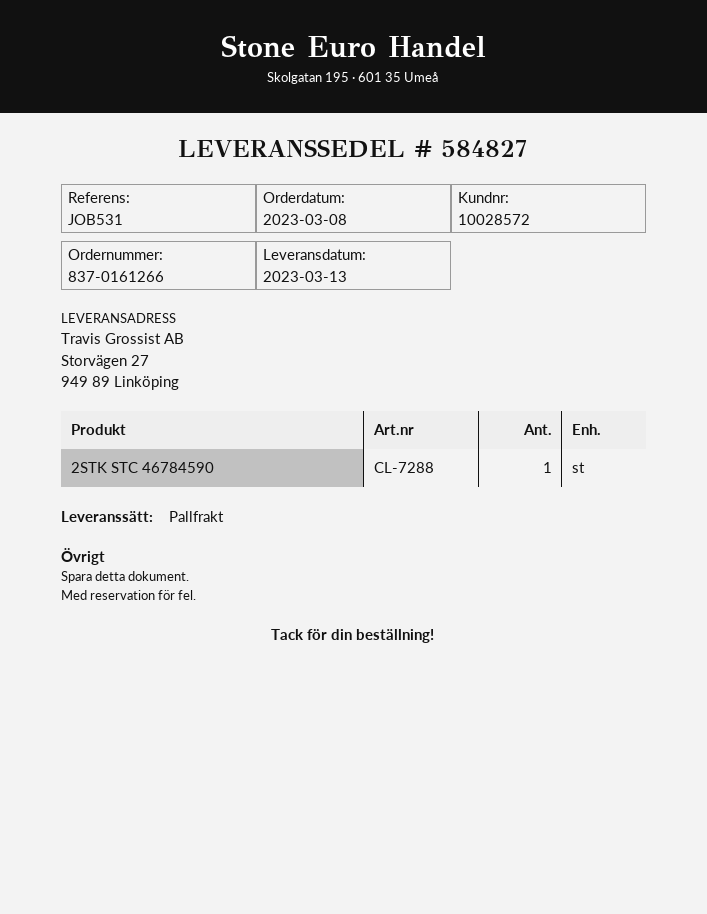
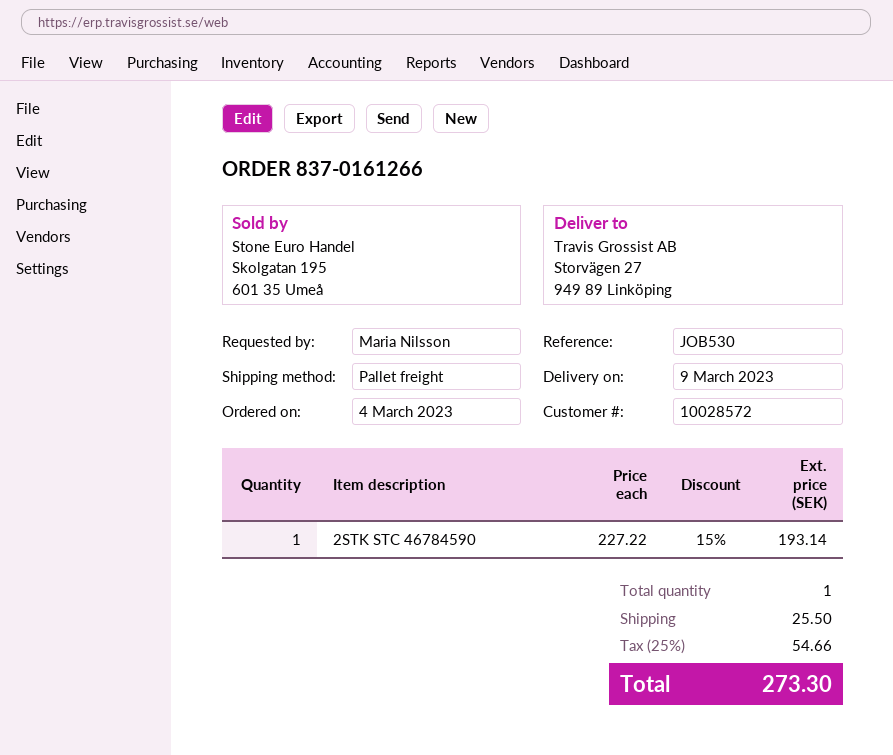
order date: 2023-03-08 -> 2023-03-04
delivery date: 2023-03-13 -> 2023-03-09
reference: JOB531 -> JOB530

